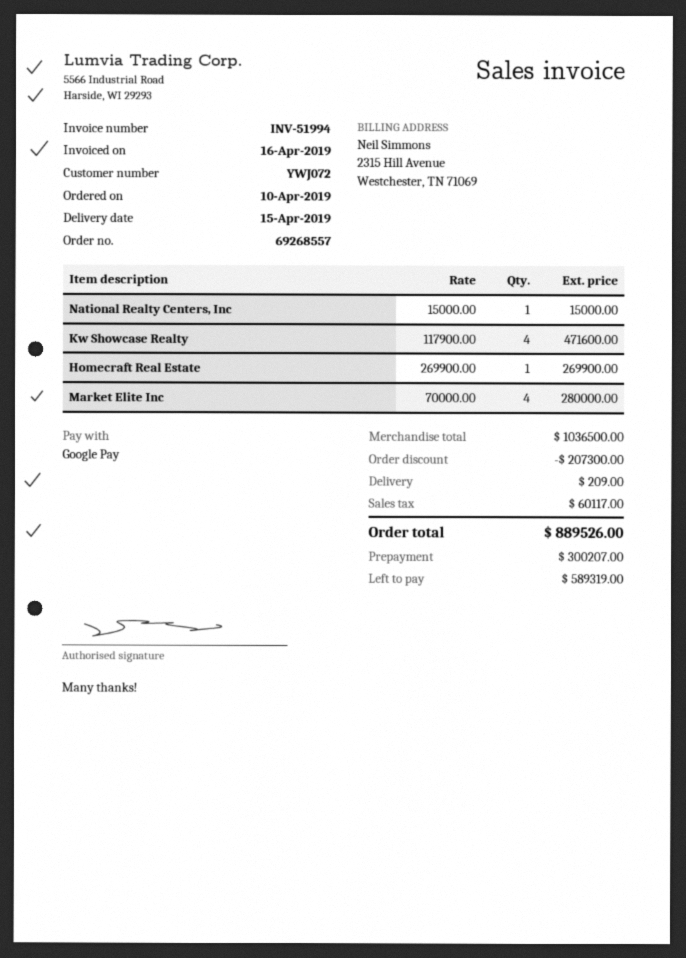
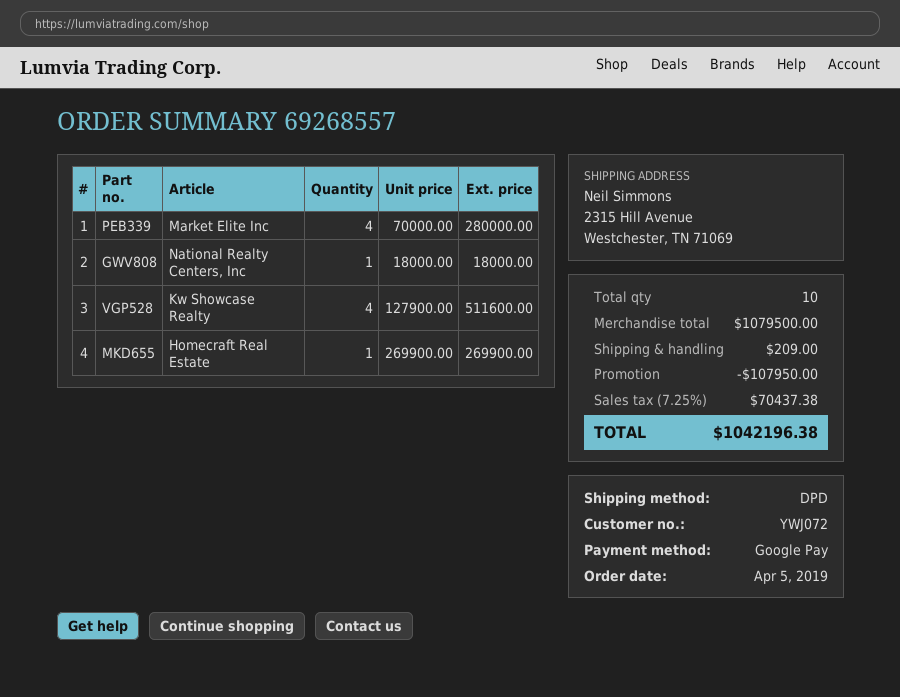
order date: 2019-04-10 -> 2019-04-05
National Realty Centers, Inc: 1 x 15000.00 = 15000.00 -> 1 x 18000.00 = 18000.00
Kw Showcase Realty: 4 x 117900.00 = 471600.00 -> 4 x 127900.00 = 511600.00
subtotal: 1036500.00 -> 1079500.00
discount: 207300.00 -> 107950.00
tax: 60117.00 -> 70437.38
total: 889526.00 -> 1042196.38

